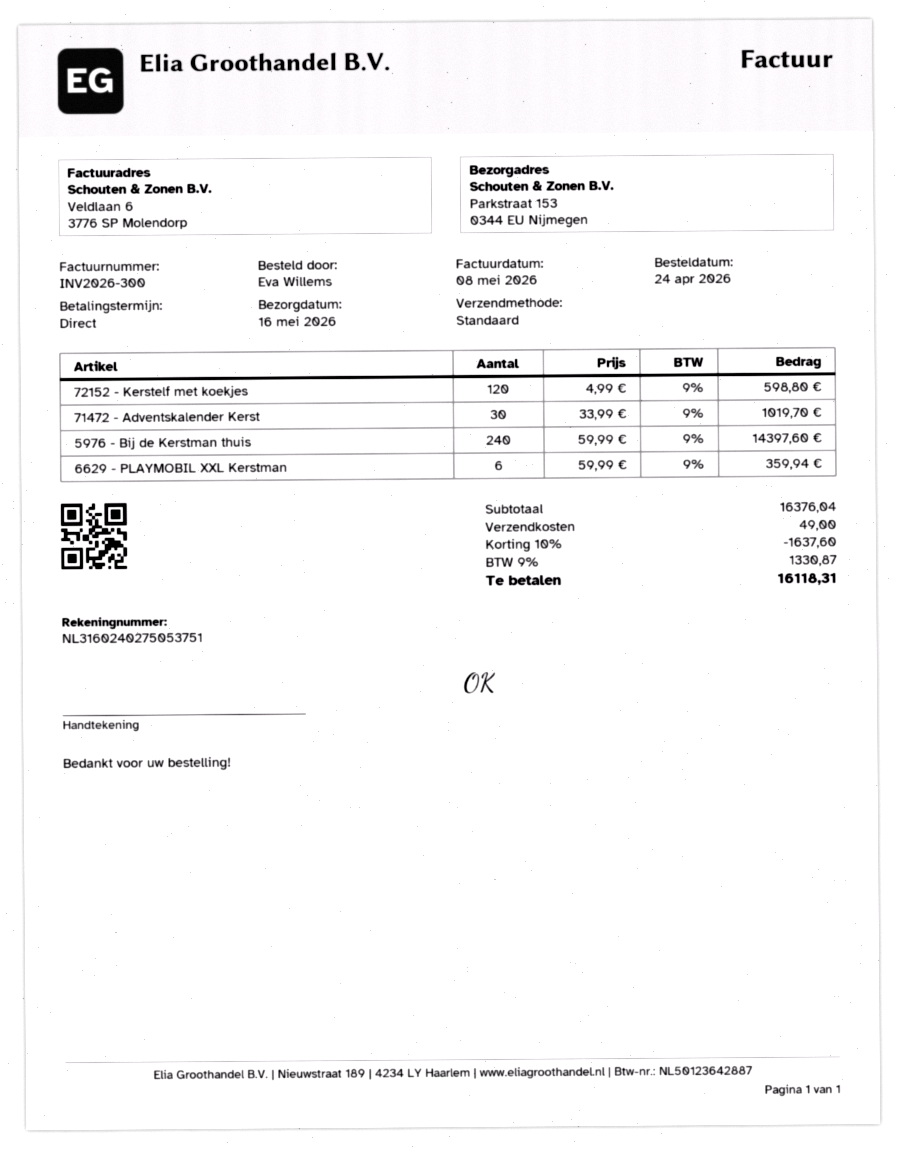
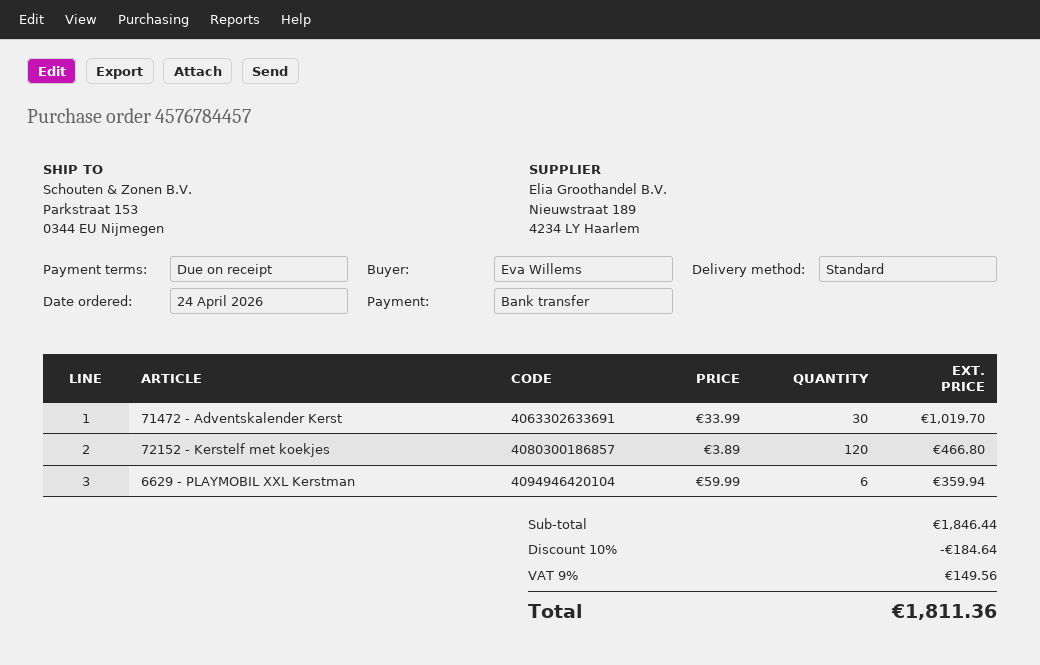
72152 - Kerstelf met koekjes: 120 x 4.99 = 598.80 -> 120 x 3.89 = 466.80
5976 - Bij de Kerstman thuis: 240 x 59.99 = 14397.60 -> none
subtotal: 16376.04 -> 1846.44
discount: 10% = 1637.60 -> 10% = 184.64
shipping: 49.00 -> none
tax: 9% = 1330.87 -> 9% = 149.56
total: 16118.31 -> 1811.36

